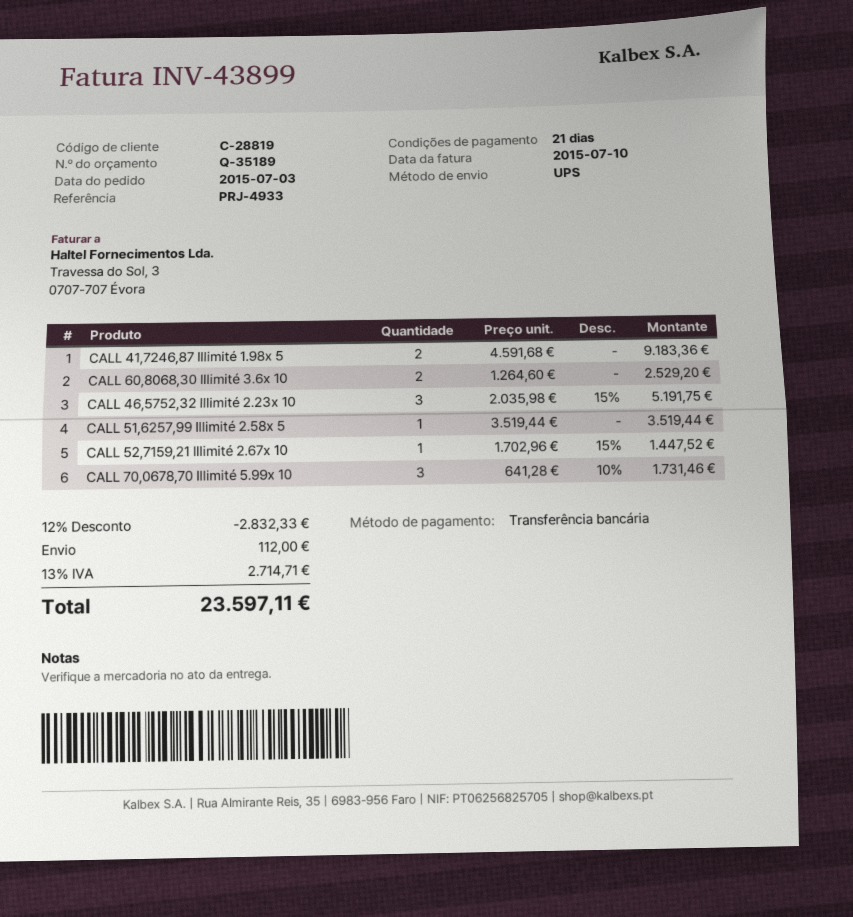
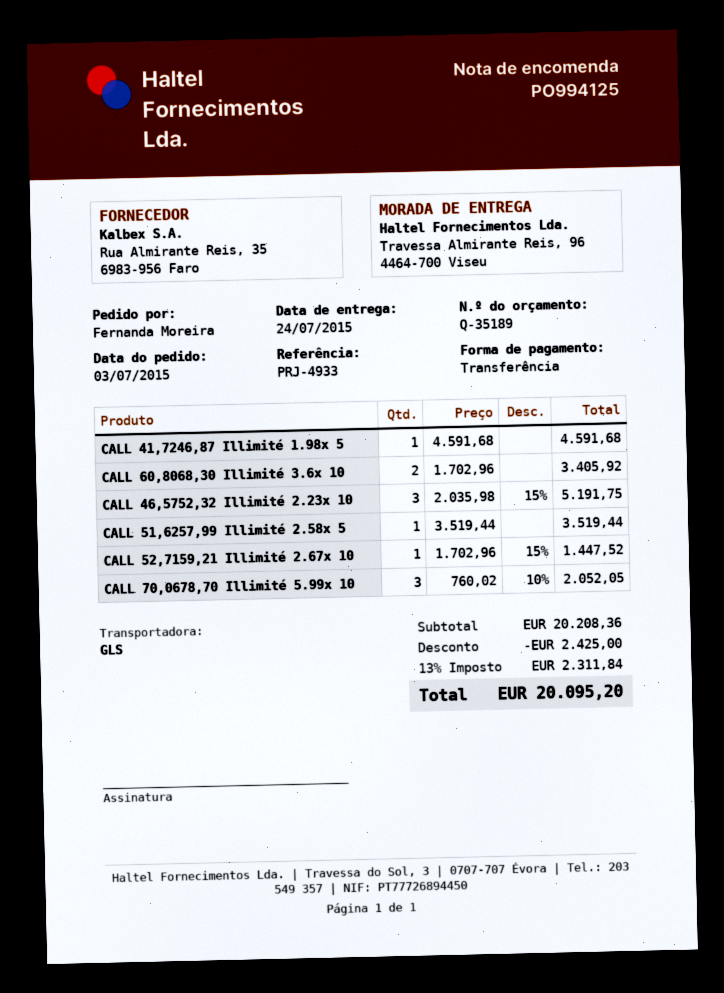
shipping method: UPS -> GLS
CALL 41,7246,87 Illimité 1.98x 5: 2 x 4591.68 = 9183.36 -> 1 x 4591.68 = 4591.68
CALL 60,8068,30 Illimité 3.6x 10: 2 x 1264.60 = 2529.20 -> 2 x 1702.96 = 3405.92
CALL 70,0678,70 Illimité 5.99x 10: 3 x 641.28 - 10% = 1731.46 -> 3 x 760.02 - 10% = 2052.05
discount: 2832.33 -> 2425.00
shipping: 112.00 -> none
tax: 13% = 2714.71 -> 13% = 2311.84
total: 23597.11 -> 20095.20

